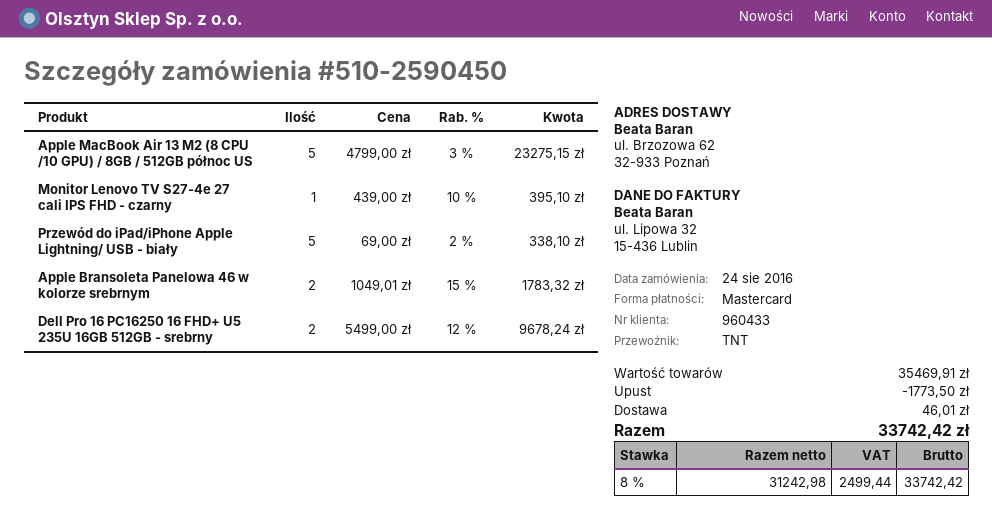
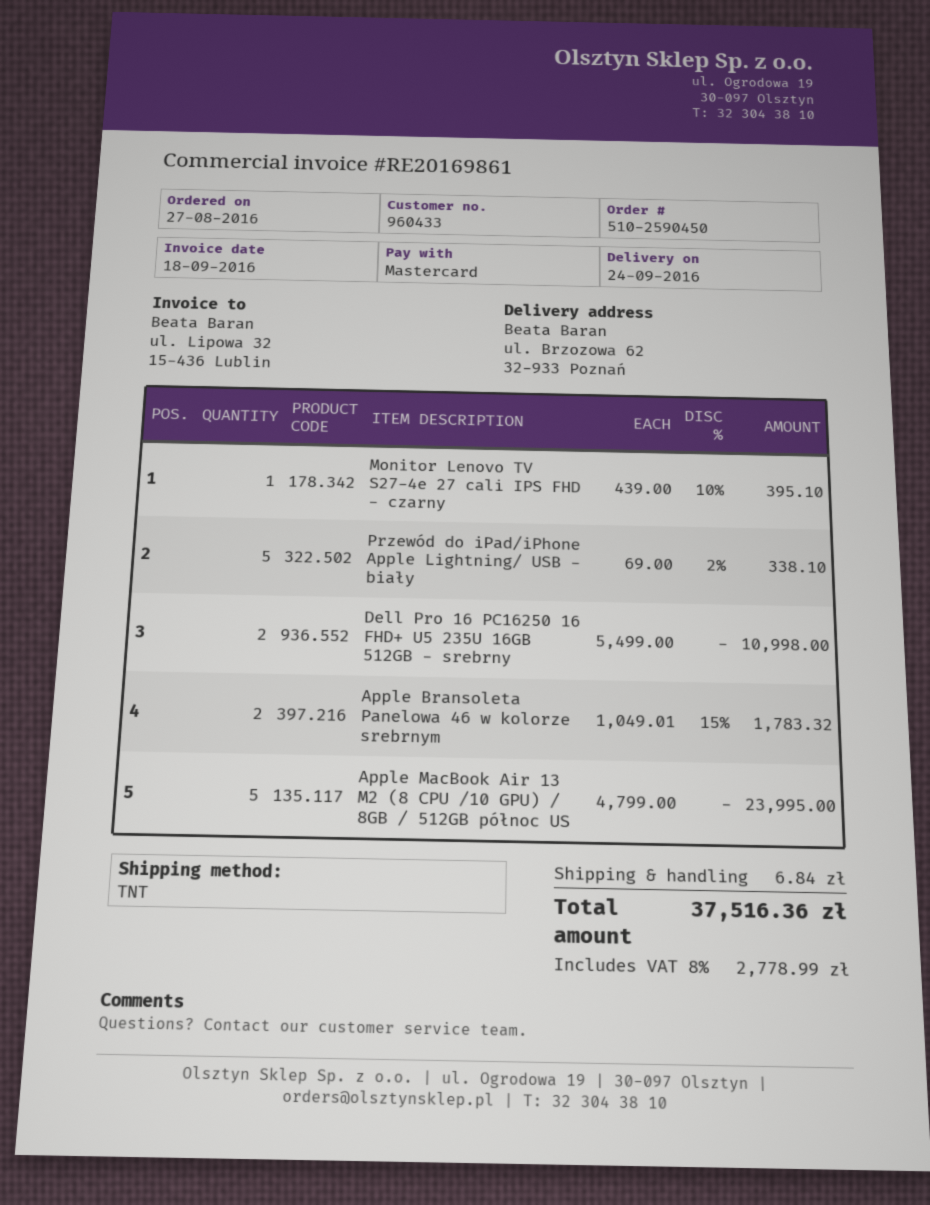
order date: 2016-08-24 -> 2016-08-27
Apple MacBook Air 13 M2 (8 CPU /10 GPU) / 8GB / 512GB północ US: 5 x 4799.00 - 3% = 23275.15 -> 5 x 4799.00 = 23995.00
Dell Pro 16 PC16250 16 FHD+ U5 235U 16GB 512GB - srebrny: 2 x 5499.00 - 12% = 9678.24 -> 2 x 5499.00 = 10998.00
discount: 1773.50 -> none
shipping: 46.01 -> 6.84
tax: 8% = 2499.44 -> 8% = 2778.99
total: 33742.42 -> 37516.36

